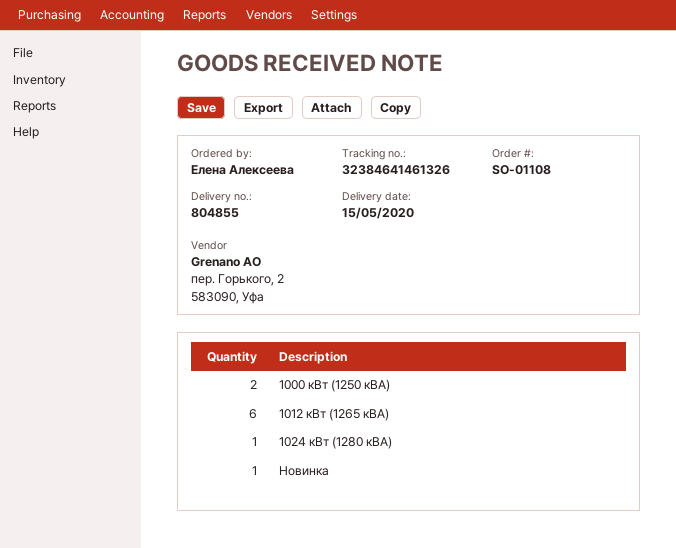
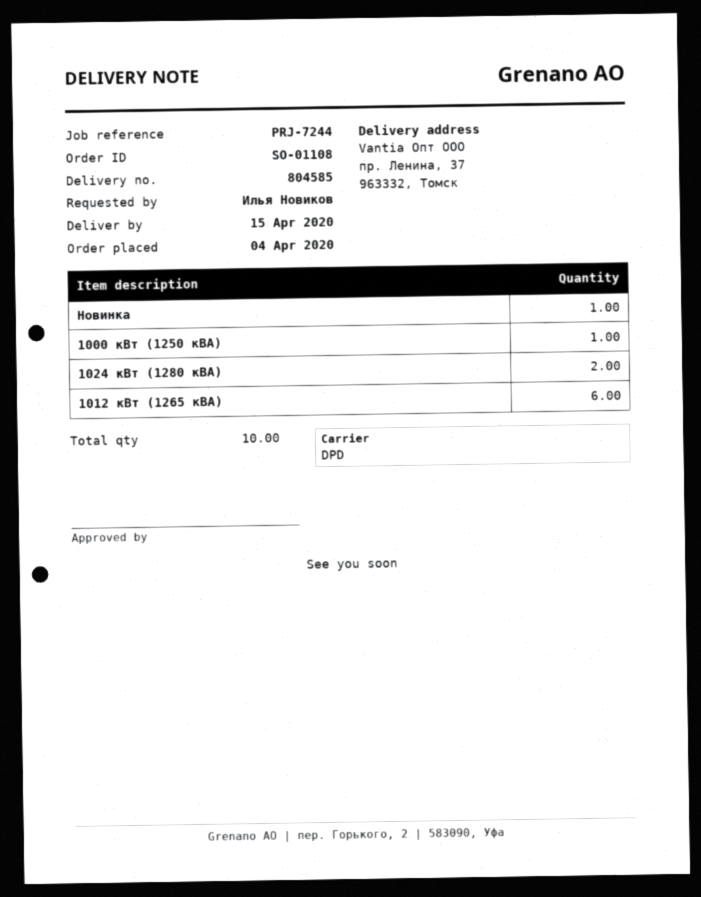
delivery note number: 804855 -> 804585
delivery date: 2020-05-15 -> 2020-04-15
ordered by: Елена Алексеева -> Илья Новиков
1000 кВт (1250 кВА): 2 -> 1
1024 кВт (1280 кВА): 1 -> 2

